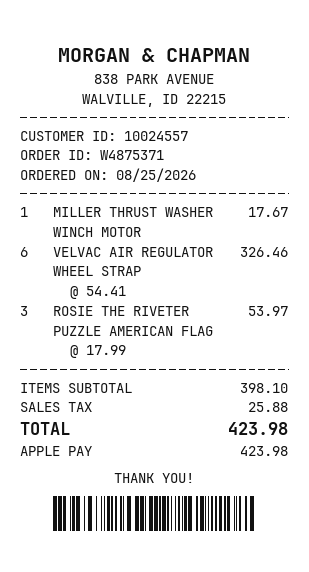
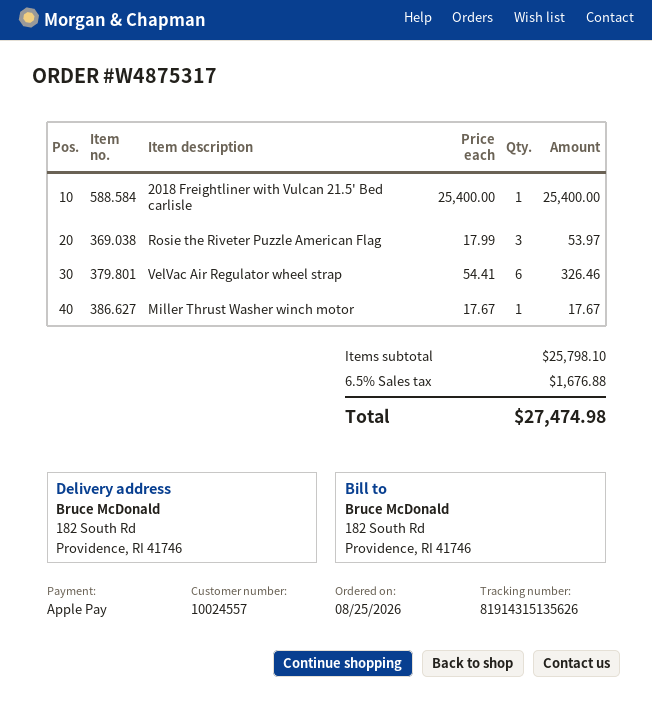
order number: W4875371 -> W4875317
2018 Freightliner with Vulcan 21.5' Bed carlisle: none -> 1 x 25400.00 = 25400.00
subtotal: 398.10 -> 25798.10
tax: 25.88 -> 1676.88
total: 423.98 -> 27474.98

